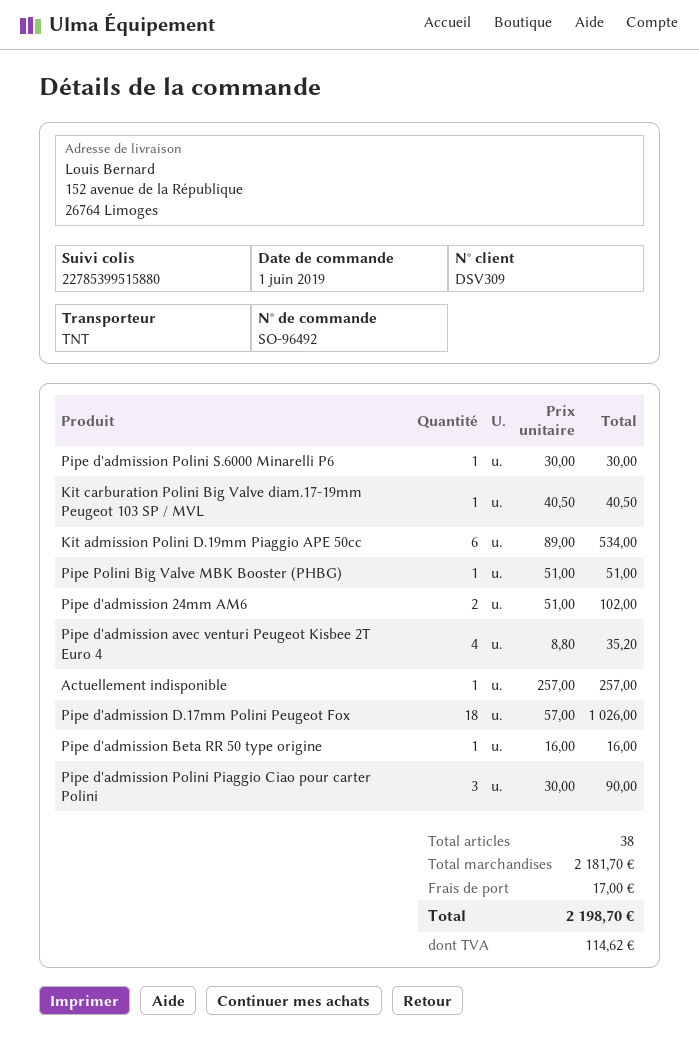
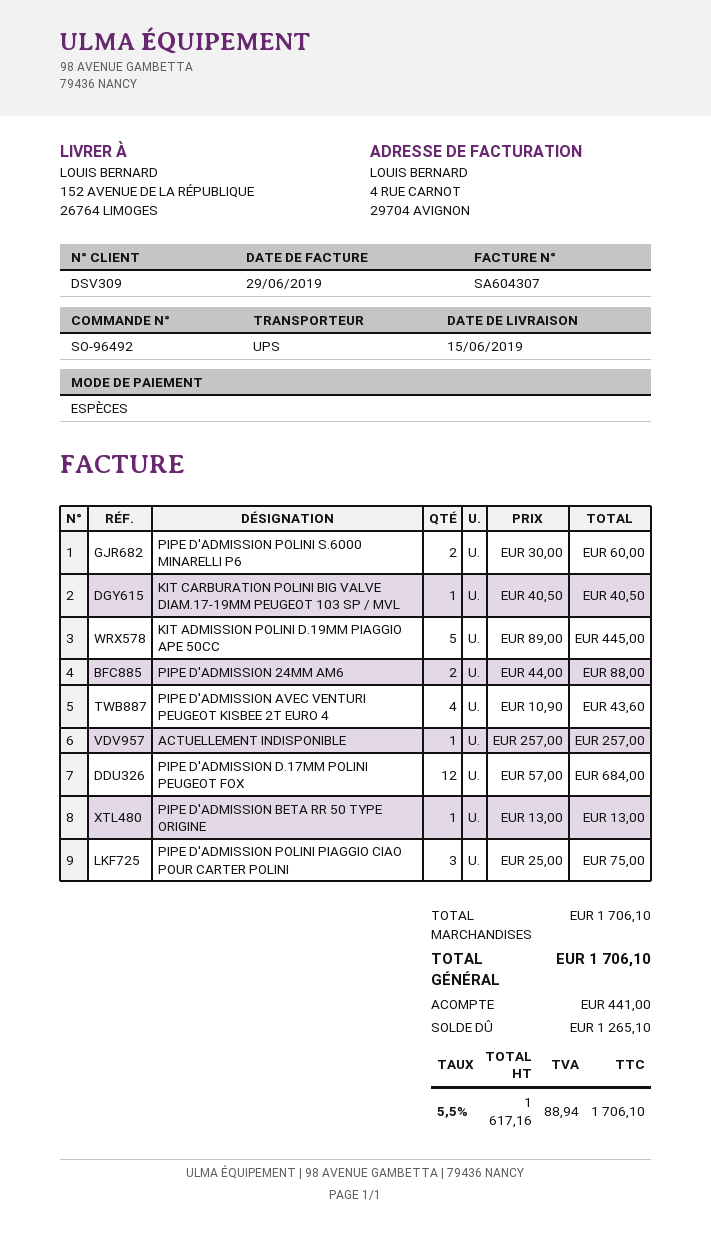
shipping method: TNT -> UPS
Pipe d'admission Polini S.6000 Minarelli P6: 1 x 30.00 = 30.00 -> 2 x 30.00 = 60.00
Kit admission Polini D.19mm Piaggio APE 50cc: 6 x 89.00 = 534.00 -> 5 x 89.00 = 445.00
Pipe Polini Big Valve MBK Booster (PHBG): 1 x 51.00 = 51.00 -> none
Pipe d'admission 24mm AM6: 2 x 51.00 = 102.00 -> 2 x 44.00 = 88.00
Pipe d'admission avec venturi Peugeot Kisbee 2T Euro 4: 4 x 8.80 = 35.20 -> 4 x 10.90 = 43.60
Pipe d'admission D.17mm Polini Peugeot Fox: 18 x 57.00 = 1026.00 -> 12 x 57.00 = 684.00
Pipe d'admission Beta RR 50 type origine: 1 x 16.00 = 16.00 -> 1 x 13.00 = 13.00
Pipe d'admission Polini Piaggio Ciao pour carter Polini: 3 x 30.00 = 90.00 -> 3 x 25.00 = 75.00
subtotal: 2181.70 -> 1706.10
shipping: 17.00 -> none
tax: 114.62 -> 88.94
total: 2198.70 -> 1706.10

